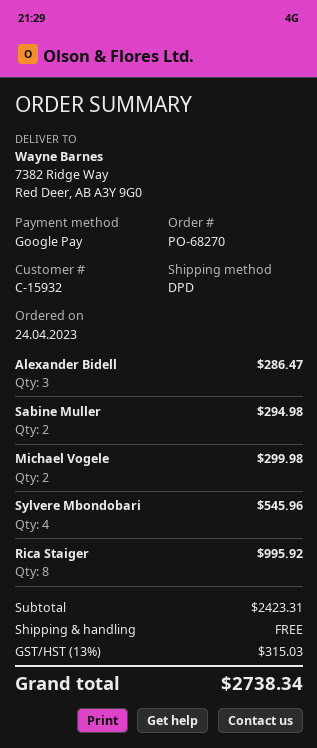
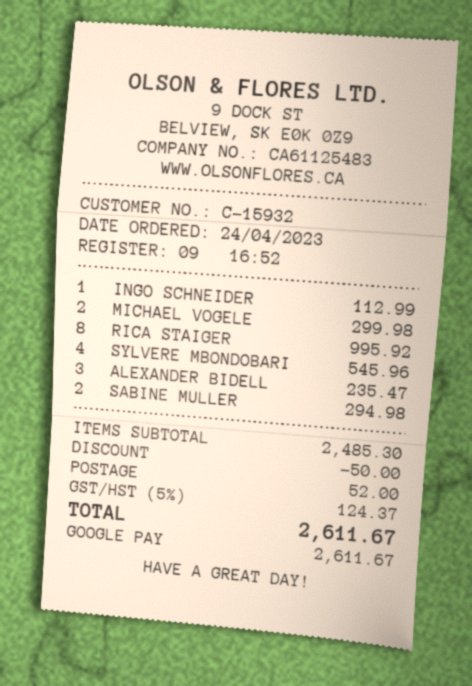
Alexander Bidell: 3 for 286.47 -> 3 for 235.47
INGO SCHNEIDER: none -> 1 for 112.99
subtotal: 2423.31 -> 2485.30
discount: none -> 50.00
shipping: 0.00 -> 52.00
tax: 13% = 315.03 -> 5% = 124.37
total: 2738.34 -> 2611.67

